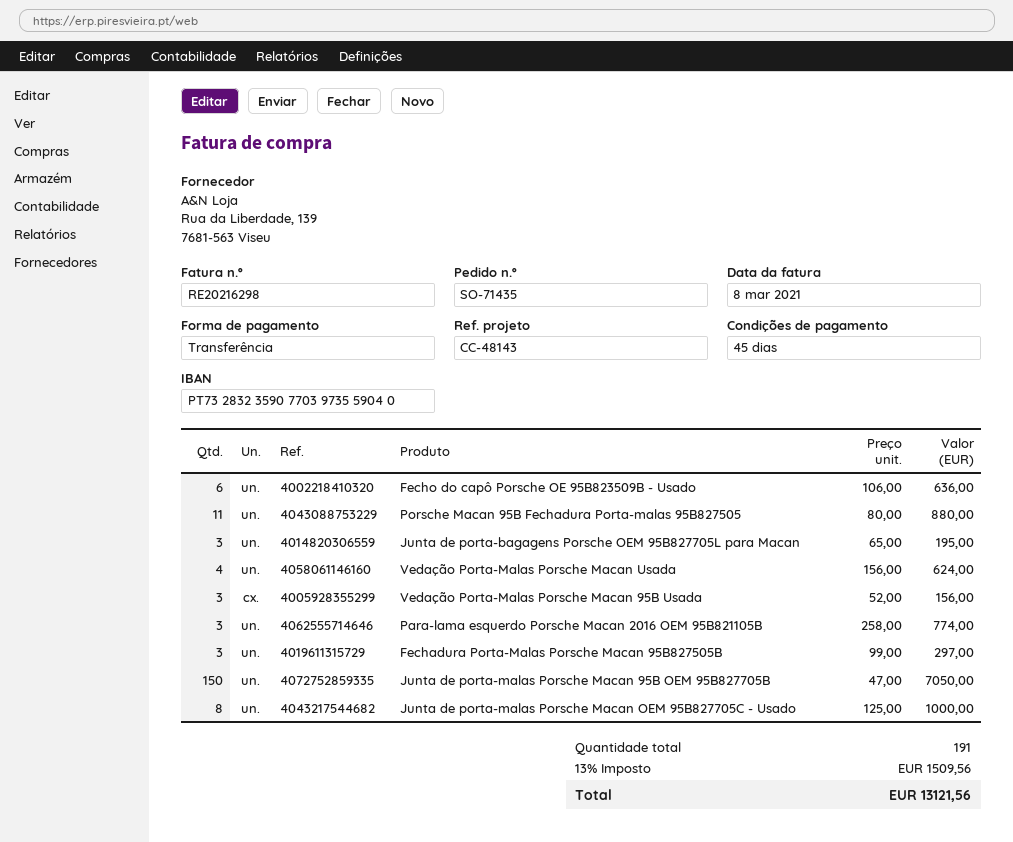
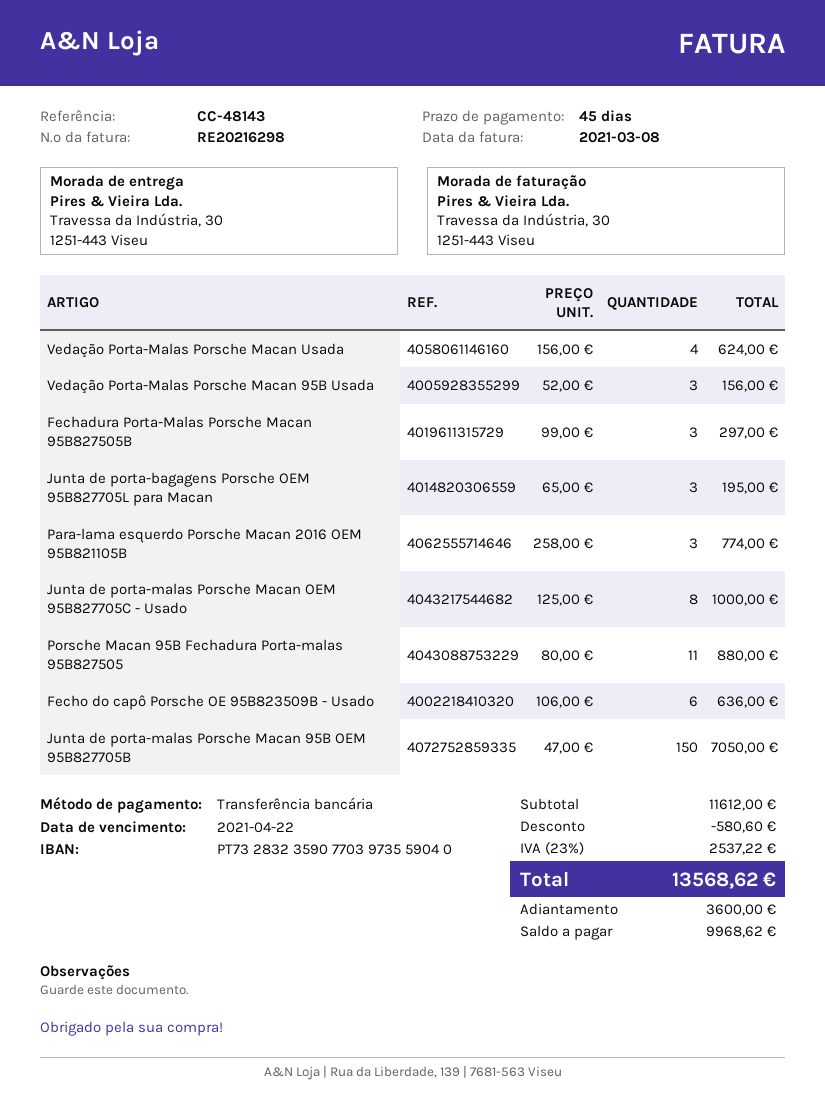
discount: none -> 580.60
tax: 13% = 1509.56 -> 23% = 2537.22
total: 13121.56 -> 13568.62

